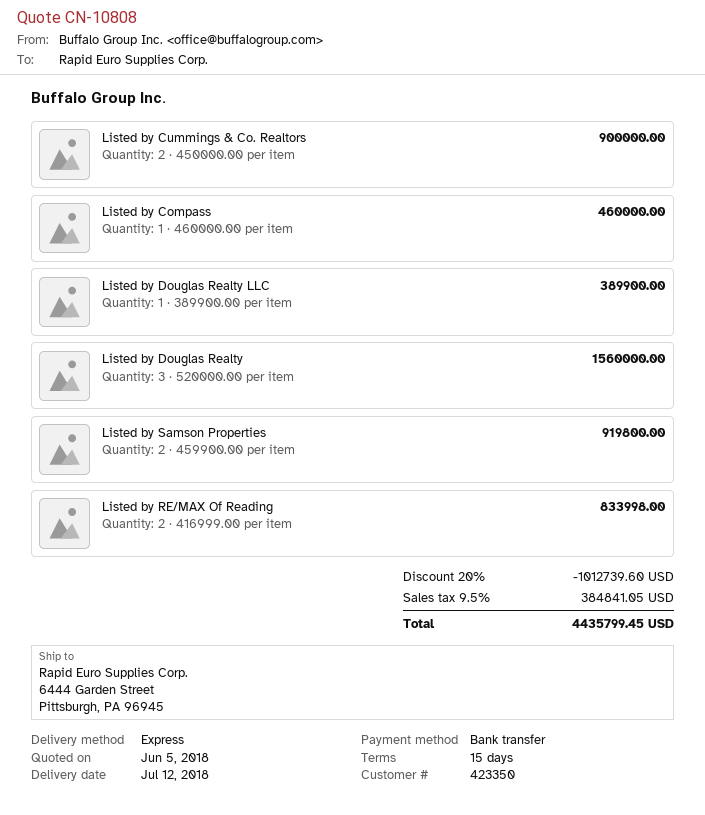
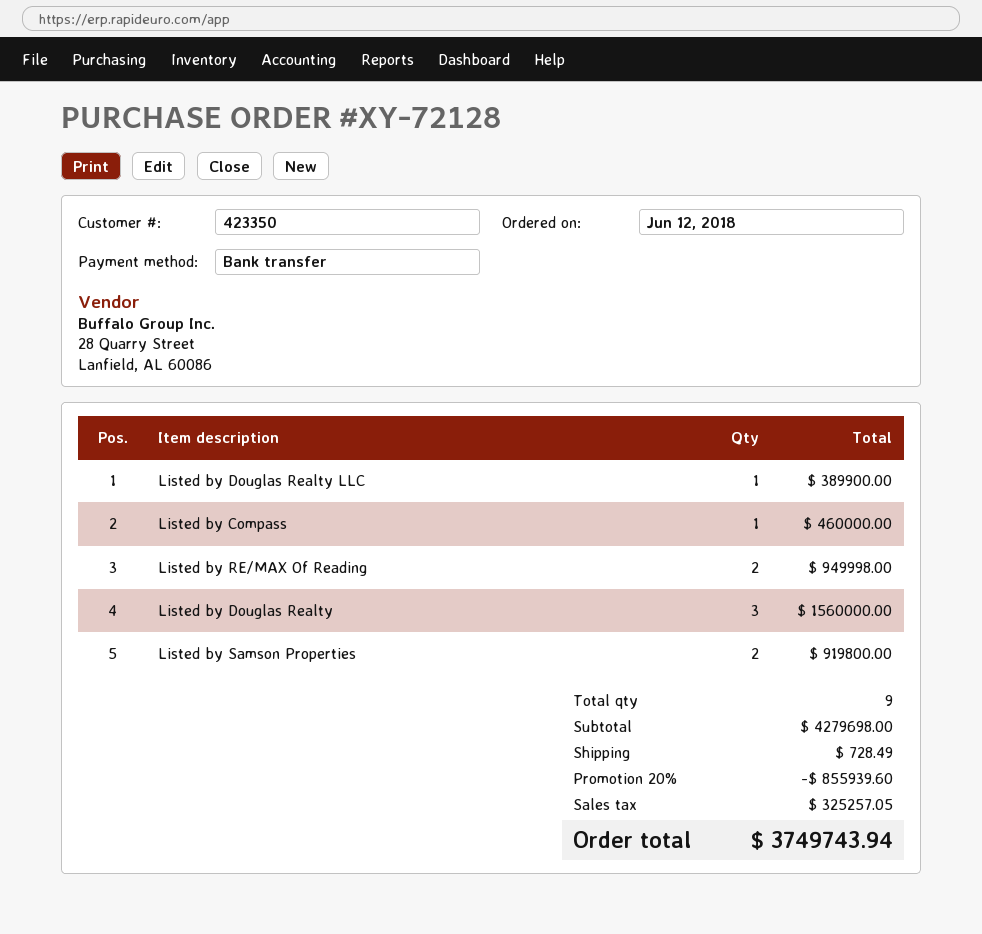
Listed by Cummings & Co. Realtors: 2 for 900000.00 -> none
Listed by RE/MAX Of Reading: 2 for 833998.00 -> 2 for 949998.00
discount: 20% = 1012739.60 -> 20% = 855939.60
shipping: none -> 728.49
tax: 384841.05 -> 325257.05
total: 4435799.45 -> 3749743.94

